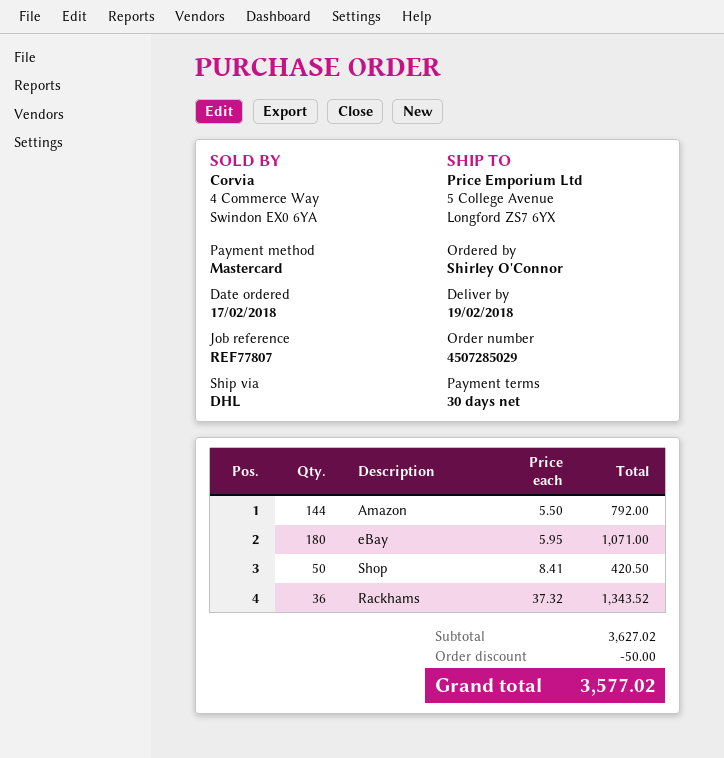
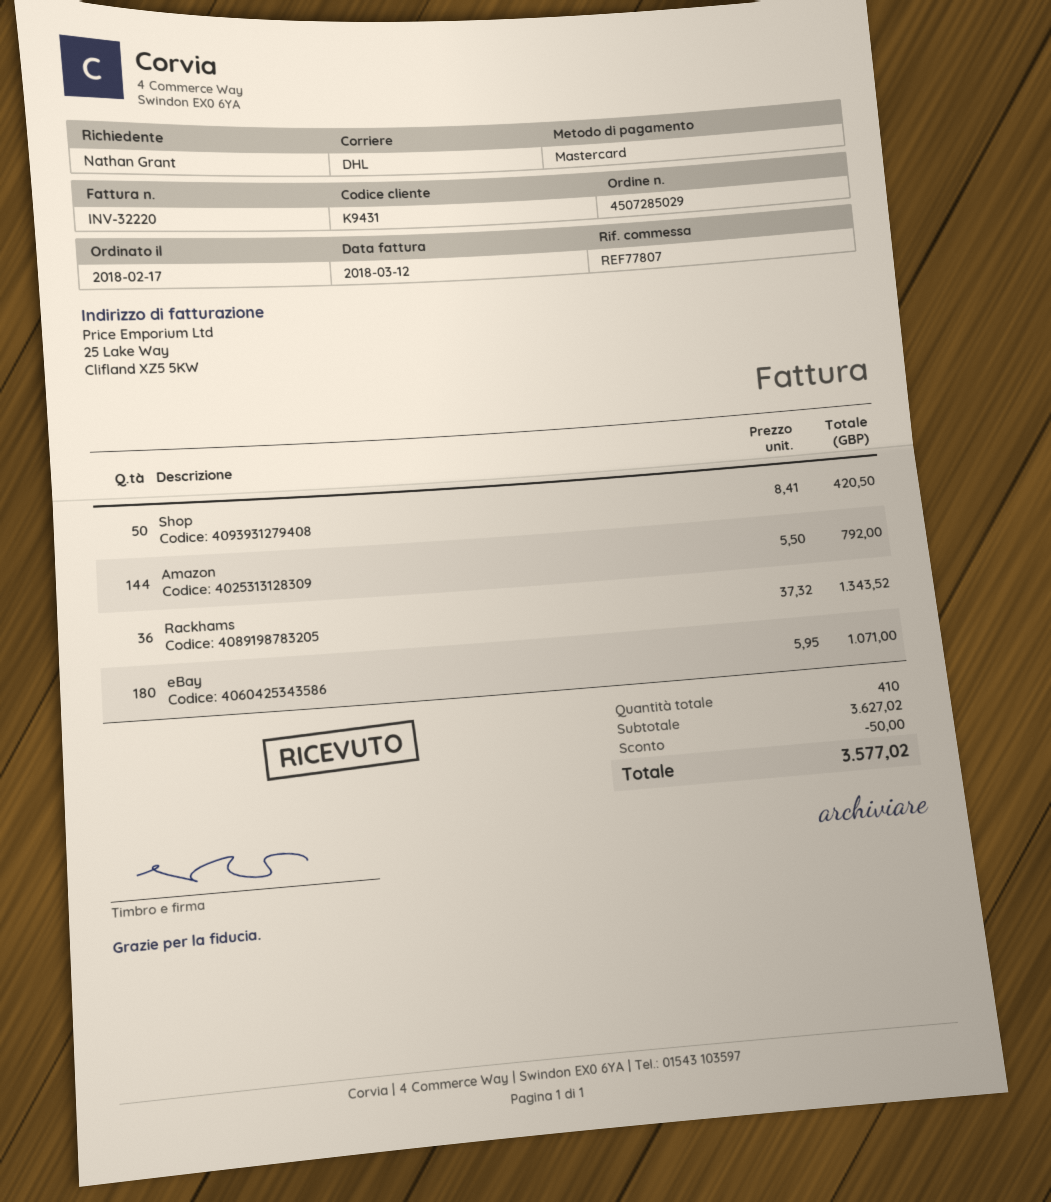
ordered by: Shirley O'Connor -> Nathan Grant

